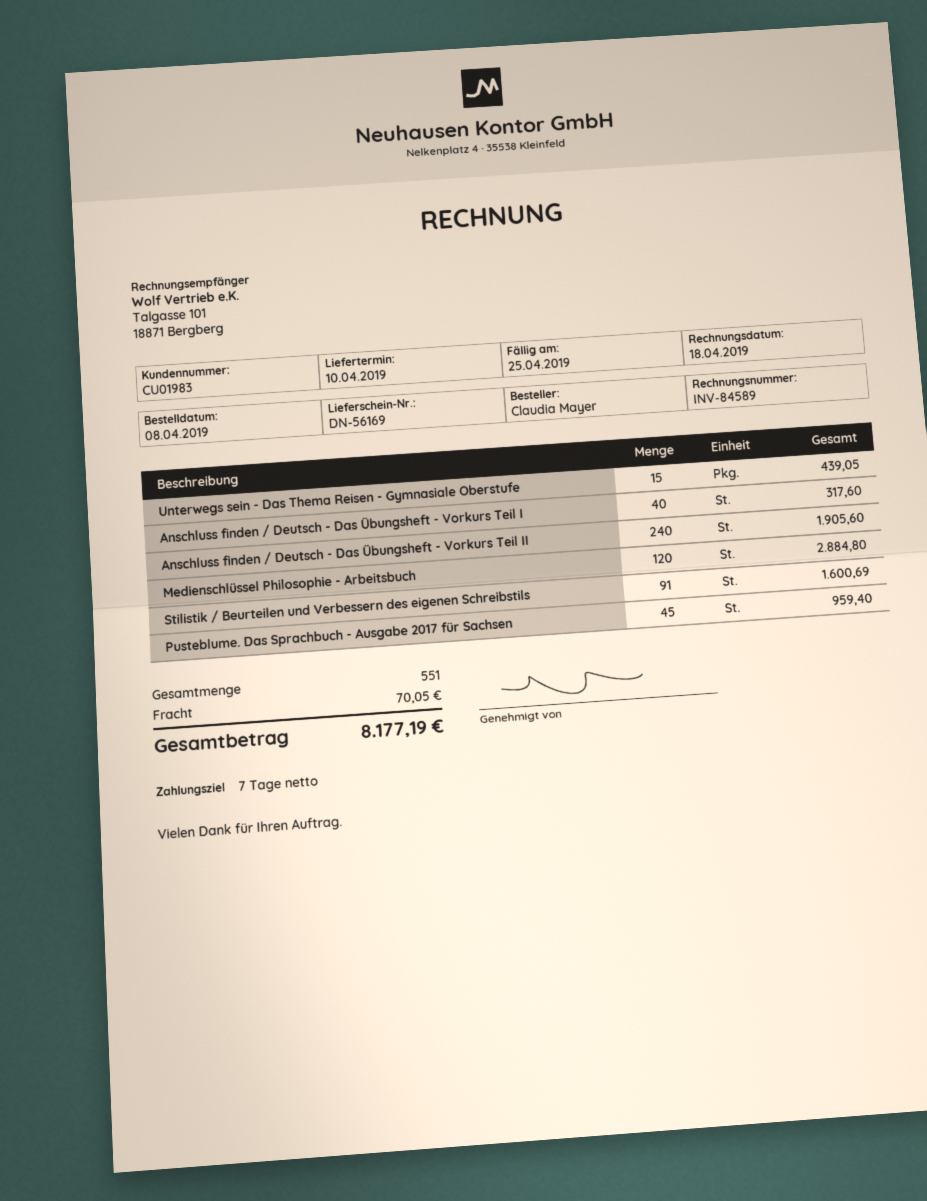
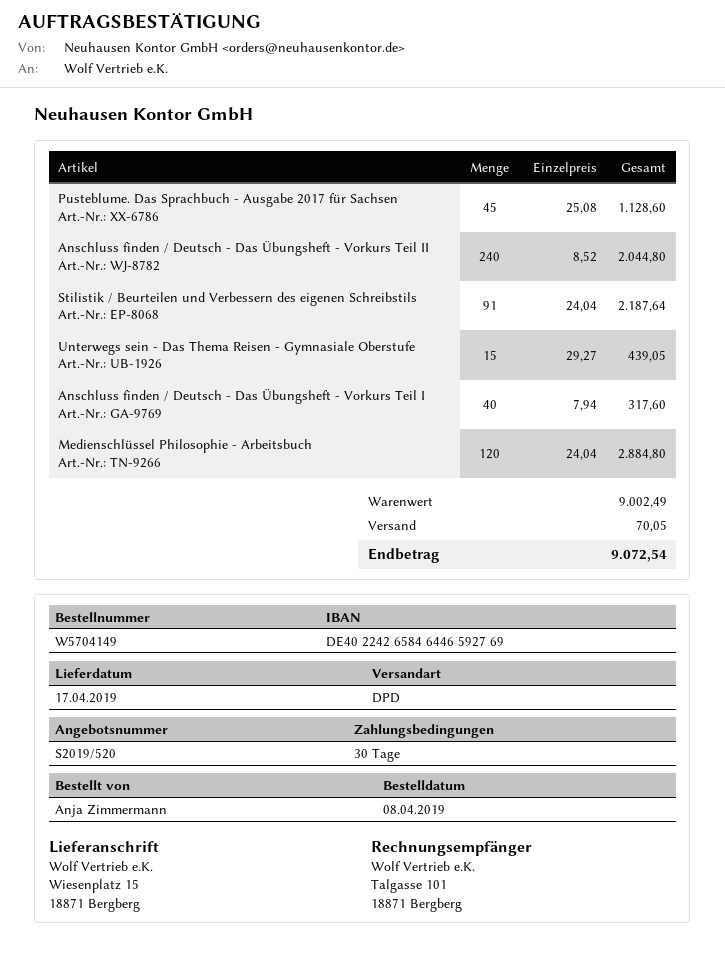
delivery date: 2019-04-10 -> 2019-04-17
payment terms: 7 days -> 30 days
ordered by: Claudia Mayer -> Anja Zimmermann
Anschluss finden / Deutsch - Das Übungsheft - Vorkurs Teil II: 240 for 1905.60 -> 240 for 2044.80
Stilistik / Beurteilen und Verbessern des eigenen Schreibstils: 91 for 1600.69 -> 91 for 2187.64
Pusteblume. Das Sprachbuch - Ausgabe 2017 für Sachsen: 45 for 959.40 -> 45 for 1128.60
total: 8177.19 -> 9072.54

